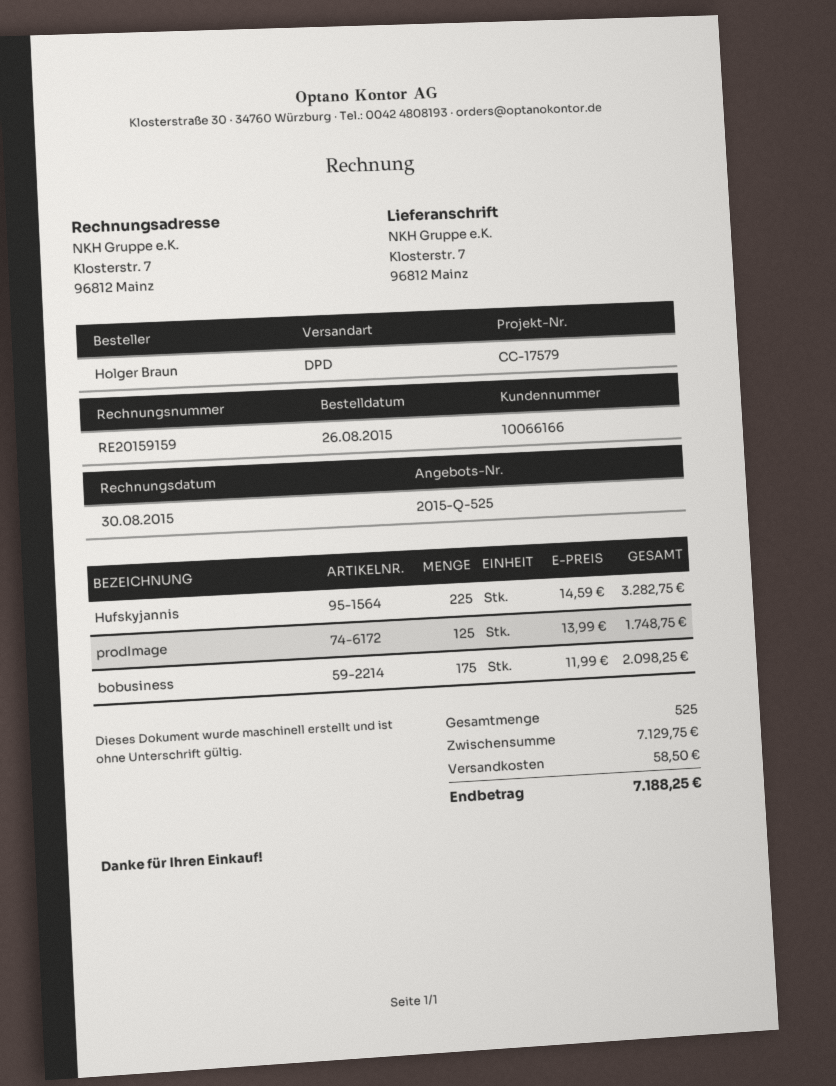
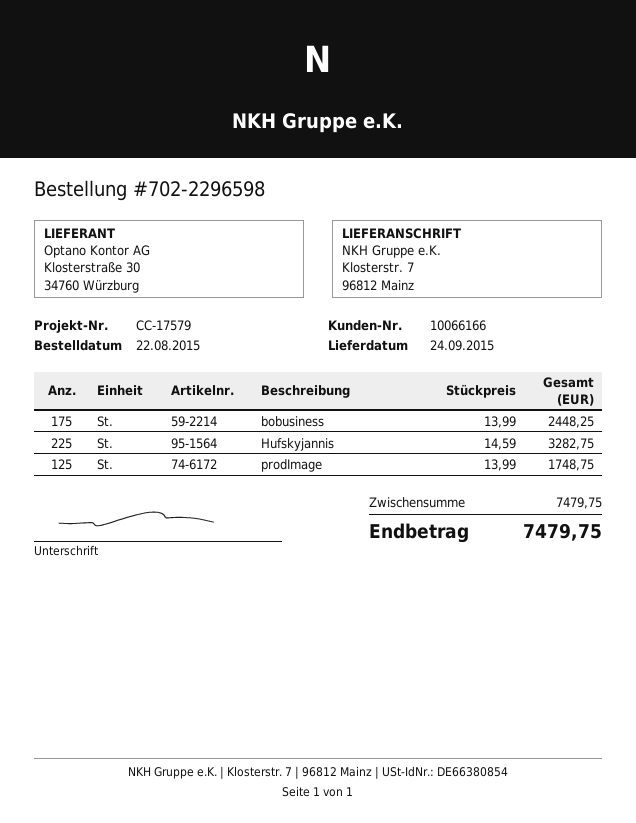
order date: 2015-08-26 -> 2015-08-22
bobusiness: 175 x 11.99 = 2098.25 -> 175 x 13.99 = 2448.25
subtotal: 7129.75 -> 7479.75
shipping: 58.50 -> none
total: 7188.25 -> 7479.75

